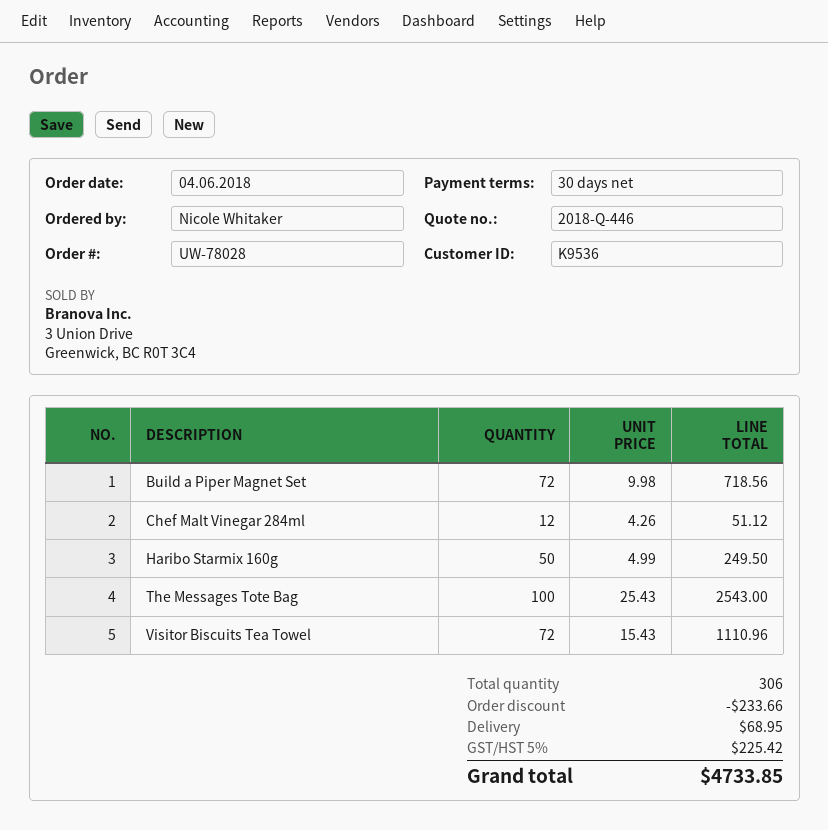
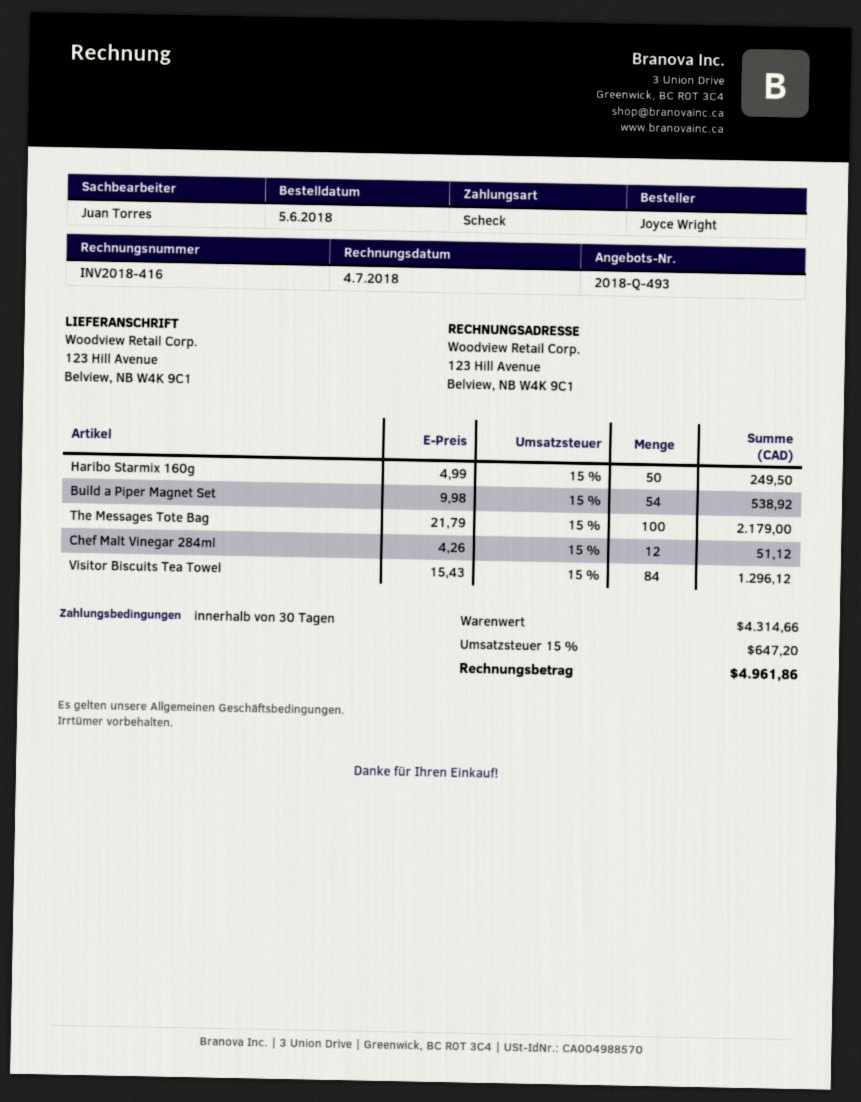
quote number: 2018-Q-446 -> 2018-Q-493
order date: 2018-06-04 -> 2018-06-05
ordered by: Nicole Whitaker -> Joyce Wright
Build a Piper Magnet Set: 72 x 9.98 = 718.56 -> 54 x 9.98 = 538.92
The Messages Tote Bag: 100 x 25.43 = 2543.00 -> 100 x 21.79 = 2179.00
Visitor Biscuits Tea Towel: 72 x 15.43 = 1110.96 -> 84 x 15.43 = 1296.12
discount: 233.66 -> none
shipping: 68.95 -> none
tax: 5% = 225.42 -> 15% = 647.20
total: 4733.85 -> 4961.86

